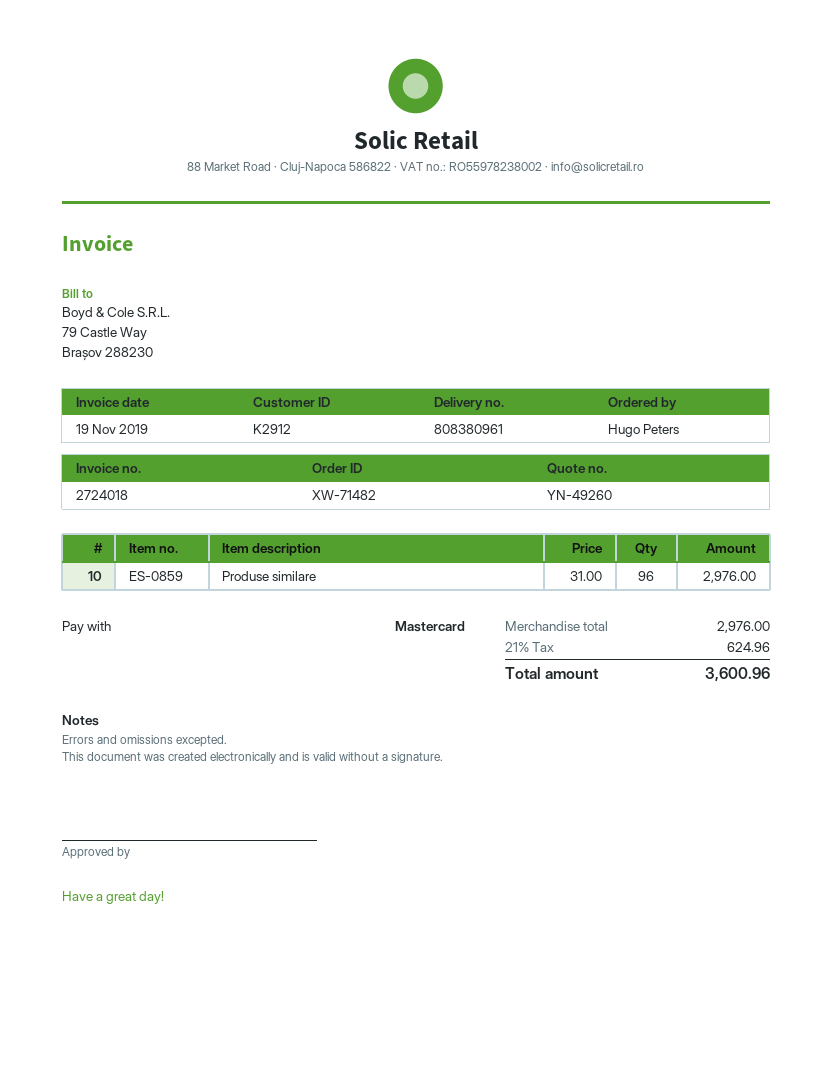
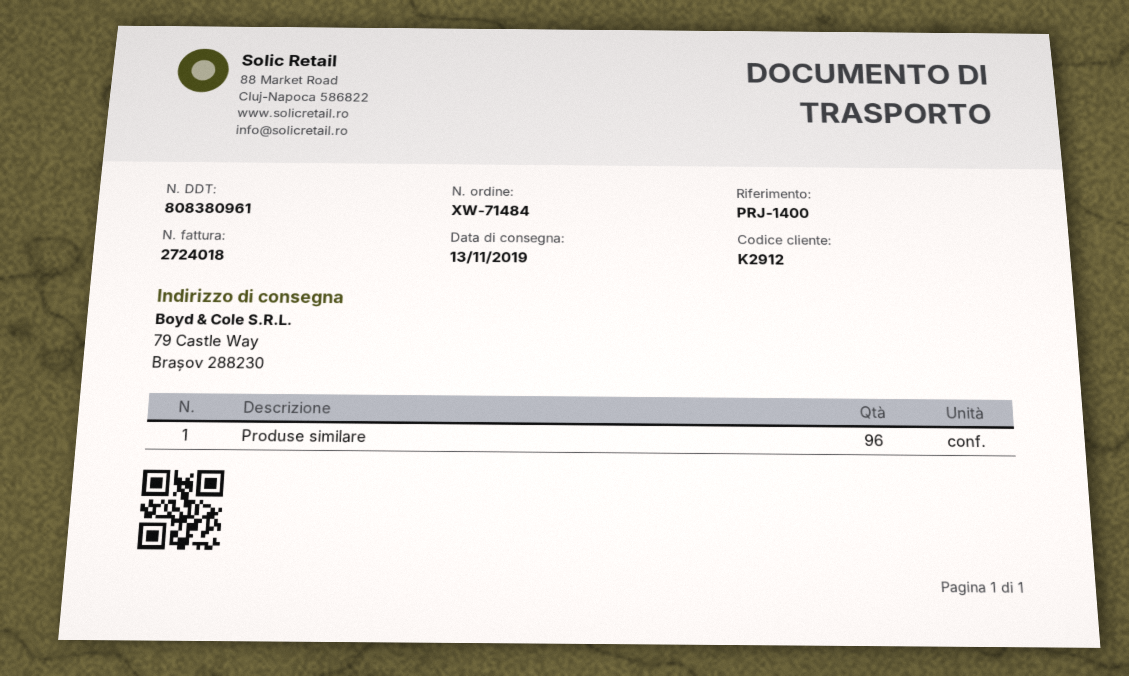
order number: XW-71482 -> XW-71484

